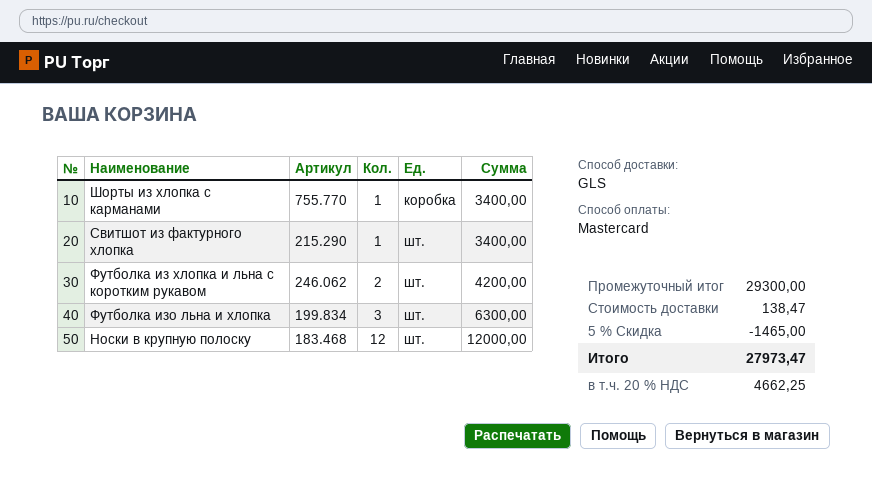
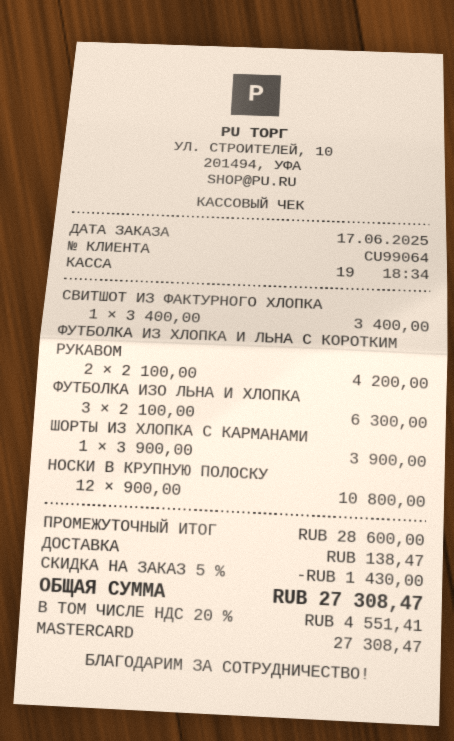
Шорты из хлопка с карманами: 1 for 3400.00 -> 1 for 3900.00
Носки в крупную полоску: 12 for 12000.00 -> 12 for 10800.00
subtotal: 29300.00 -> 28600.00
discount: 5% = 1465.00 -> 5% = 1430.00
tax: 20% = 4662.25 -> 20% = 4551.41
total: 27973.47 -> 27308.47

